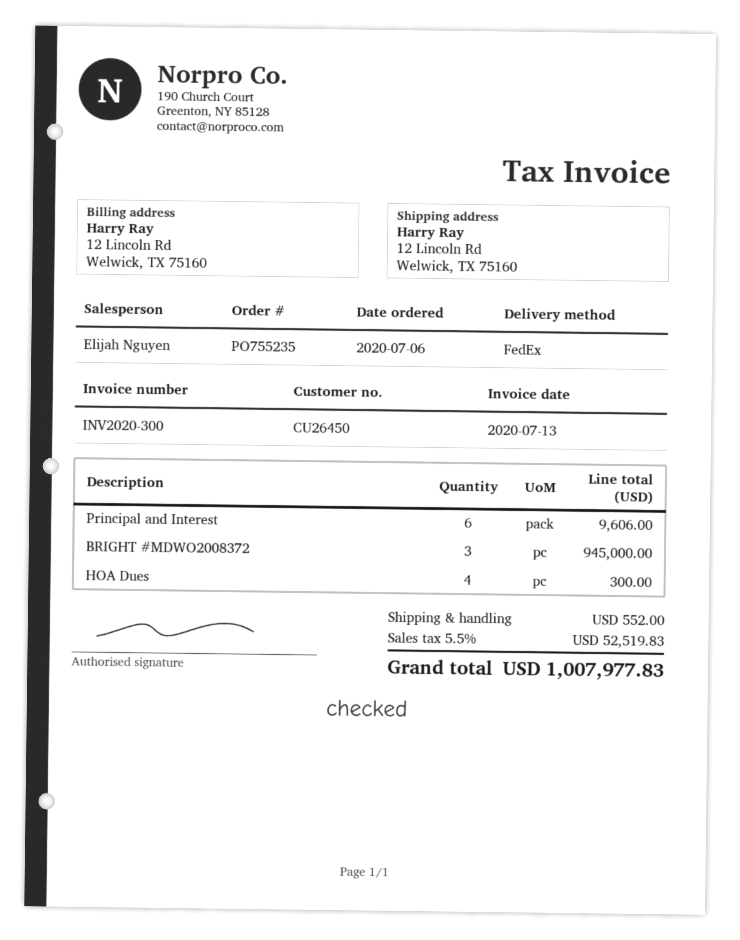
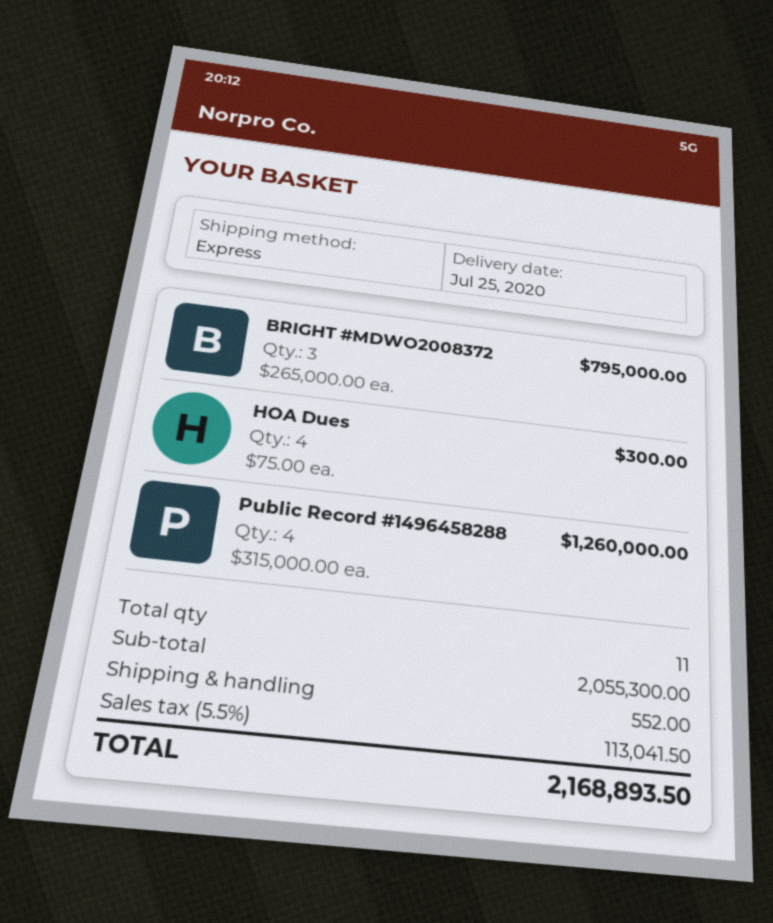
shipping method: FedEx -> express
Principal and Interest: 6 for 9606.00 -> none
BRIGHT #MDWO2008372: 3 for 945000.00 -> 3 for 795000.00
Public Record #1496458288: none -> 4 for 1260000.00
tax: 5.5% = 52519.83 -> 5.5% = 113041.50
total: 1007977.83 -> 2168893.50

